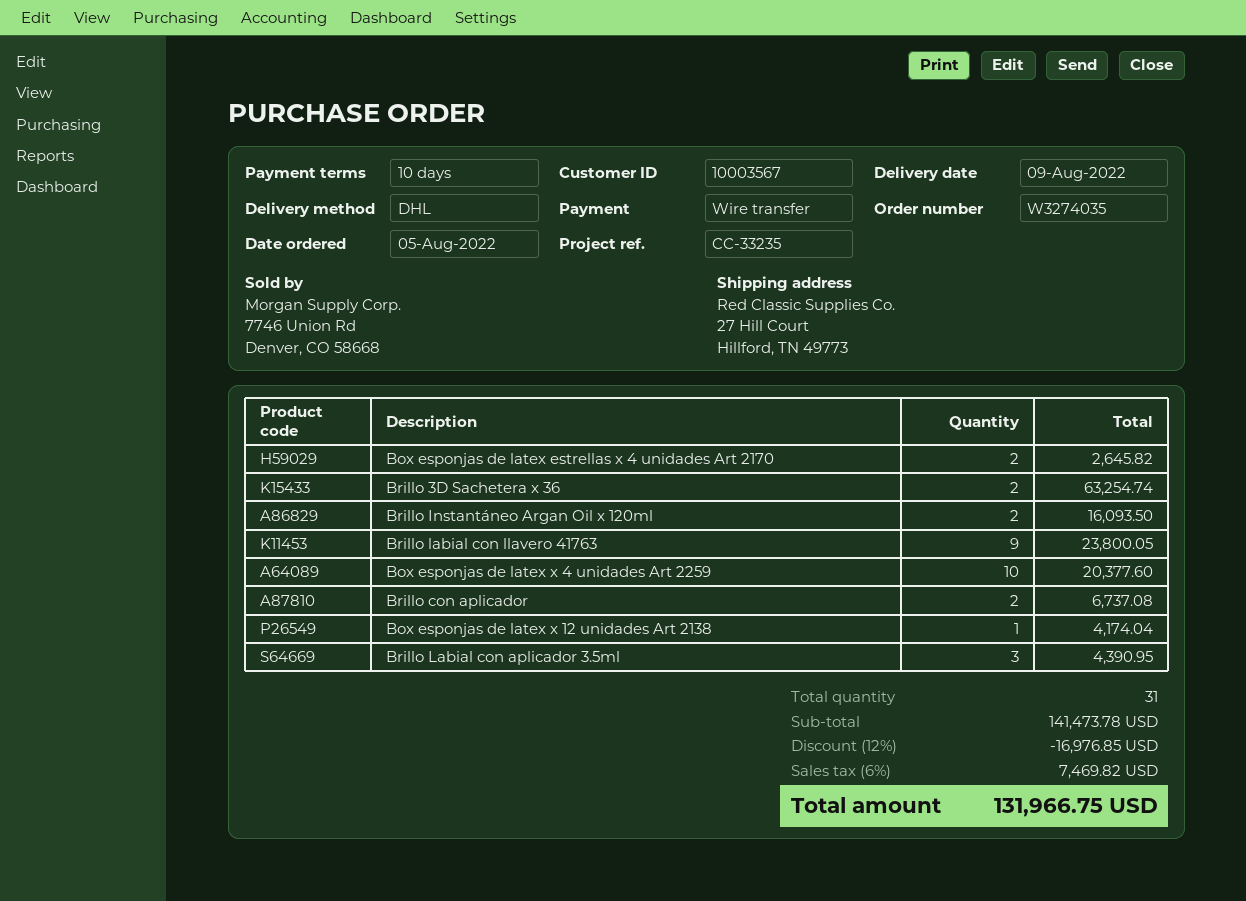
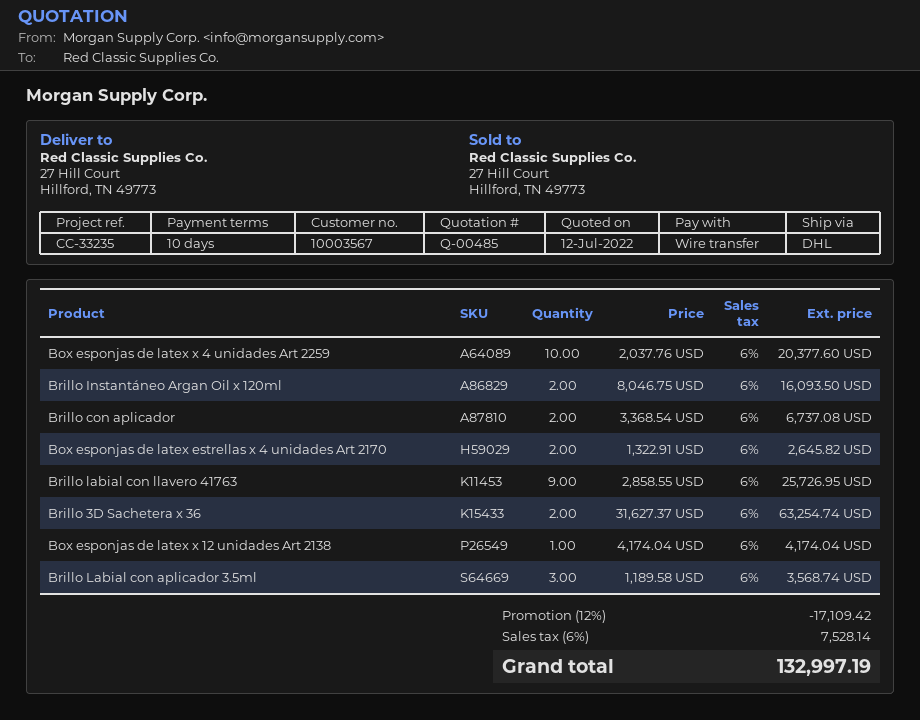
Brillo labial con llavero 41763: 9 for 23800.05 -> 9 for 25726.95
Brillo Labial con aplicador 3.5ml: 3 for 4390.95 -> 3 for 3568.74
discount: 12% = 16976.85 -> 12% = 17109.42
tax: 6% = 7469.82 -> 6% = 7528.14
total: 131966.75 -> 132997.19

